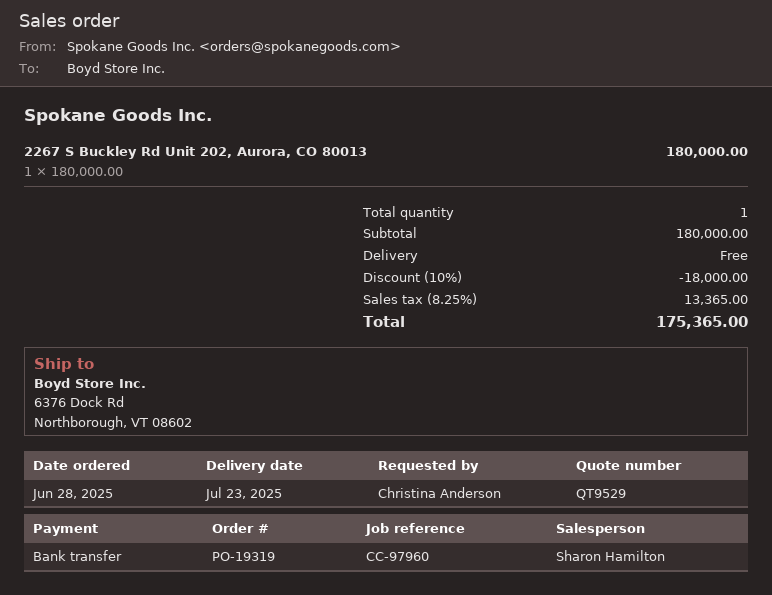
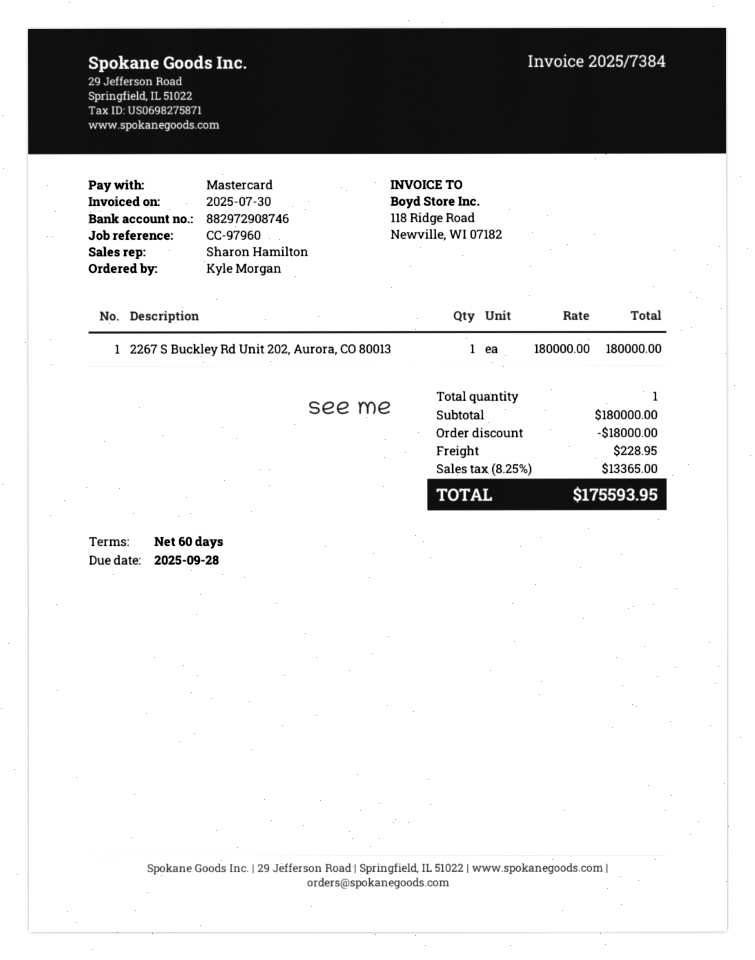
ordered by: Christina Anderson -> Kyle Morgan
payment method: bank transfer -> Mastercard
shipping: 0.00 -> 228.95
total: 175365.00 -> 175593.95

